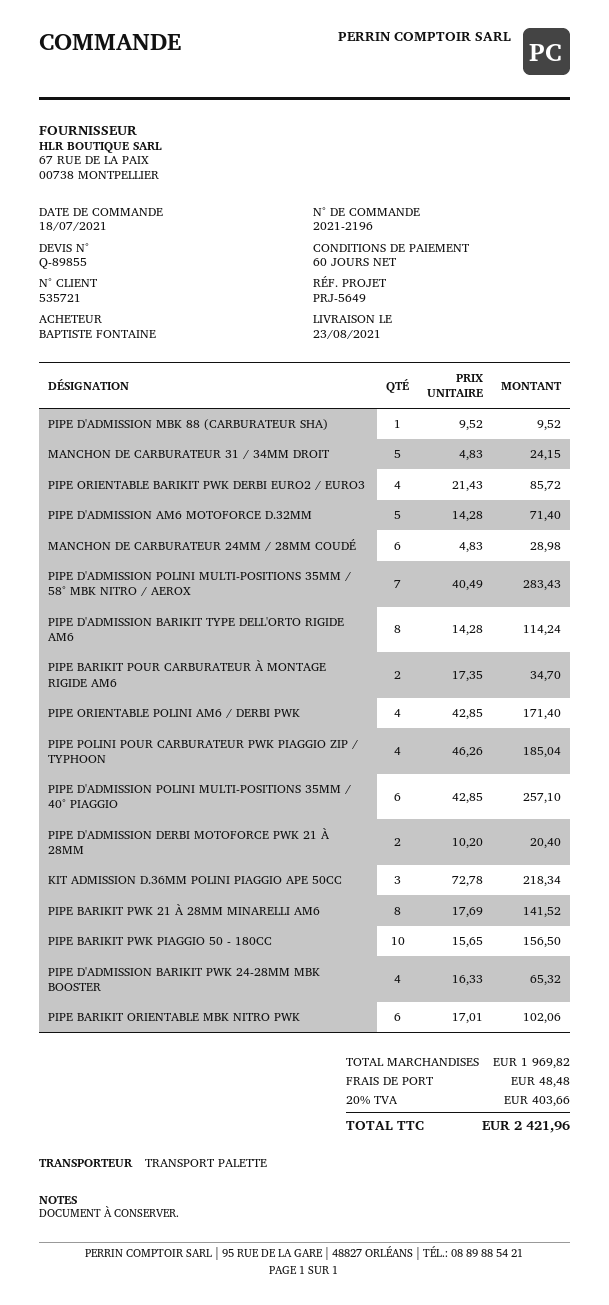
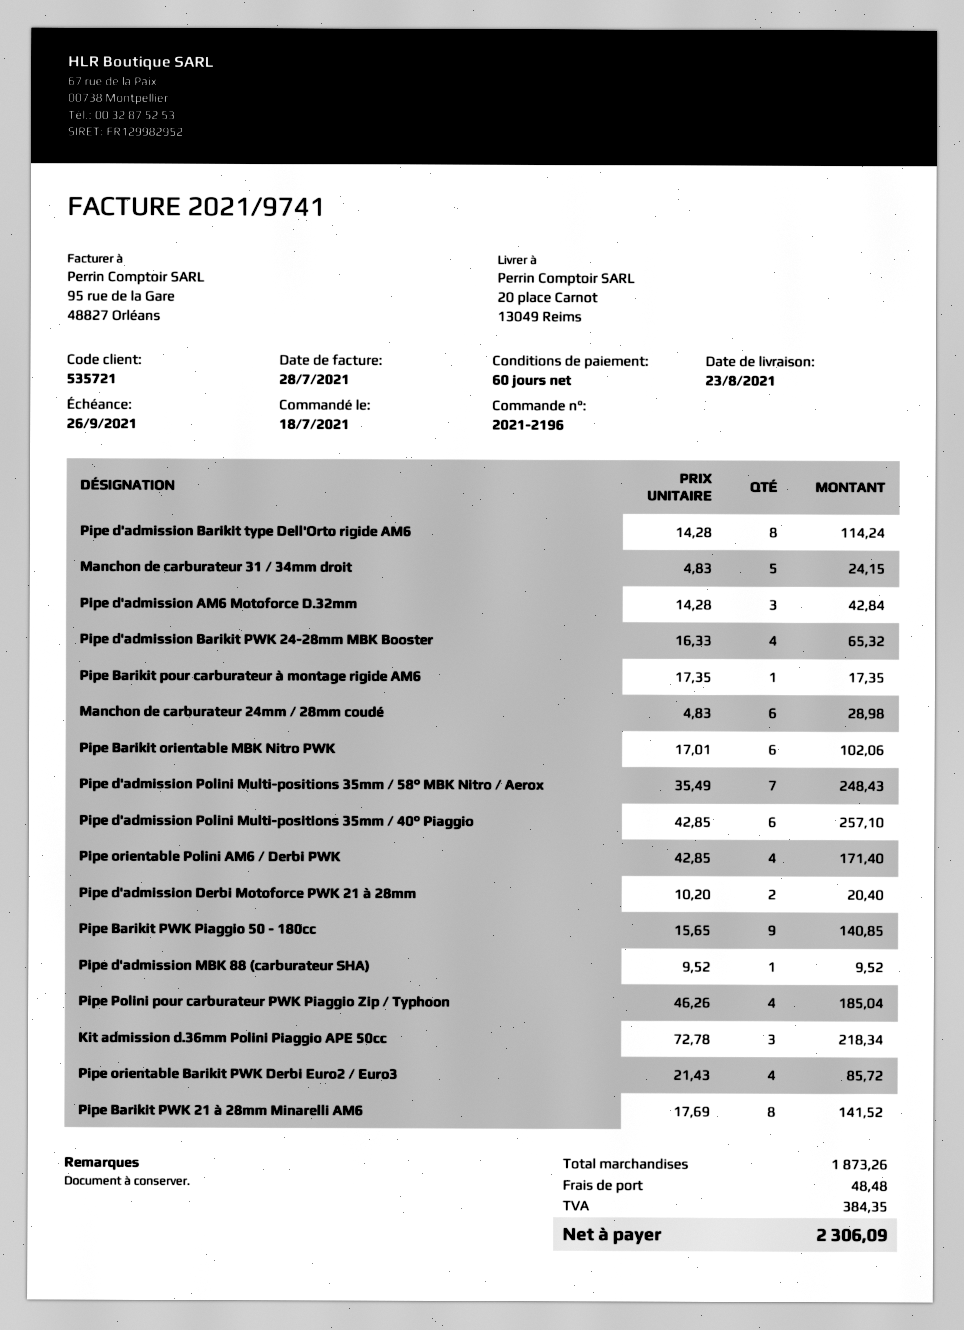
PIPE D'ADMISSION AM6 MOTOFORCE D.32MM: 5 x 14.28 = 71.40 -> 3 x 14.28 = 42.84
PIPE D'ADMISSION POLINI MULTI-POSITIONS 35MM / 58° MBK NITRO / AEROX: 7 x 40.49 = 283.43 -> 7 x 35.49 = 248.43
PIPE BARIKIT POUR CARBURATEUR À MONTAGE RIGIDE AM6: 2 x 17.35 = 34.70 -> 1 x 17.35 = 17.35
PIPE BARIKIT PWK PIAGGIO 50 - 180CC: 10 x 15.65 = 156.50 -> 9 x 15.65 = 140.85
subtotal: 1969.82 -> 1873.26
tax: 403.66 -> 384.35
total: 2421.96 -> 2306.09

